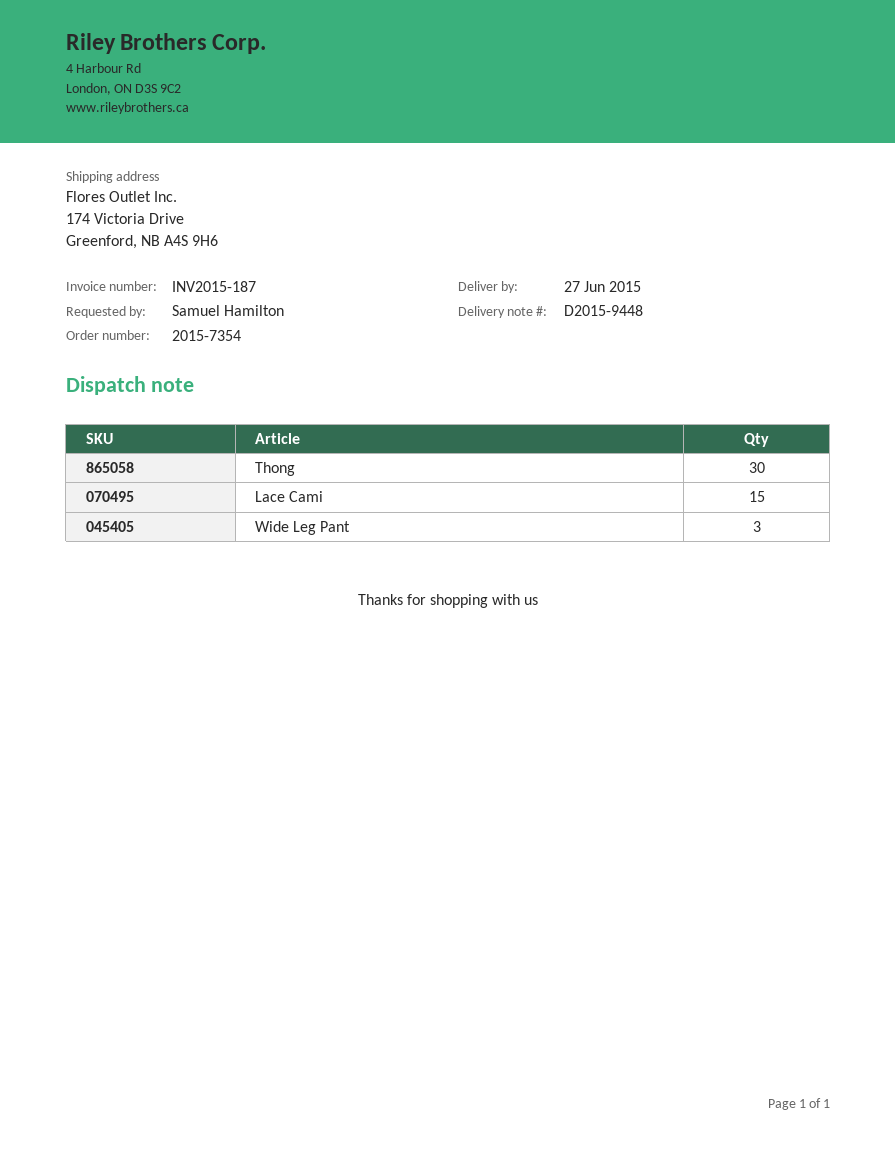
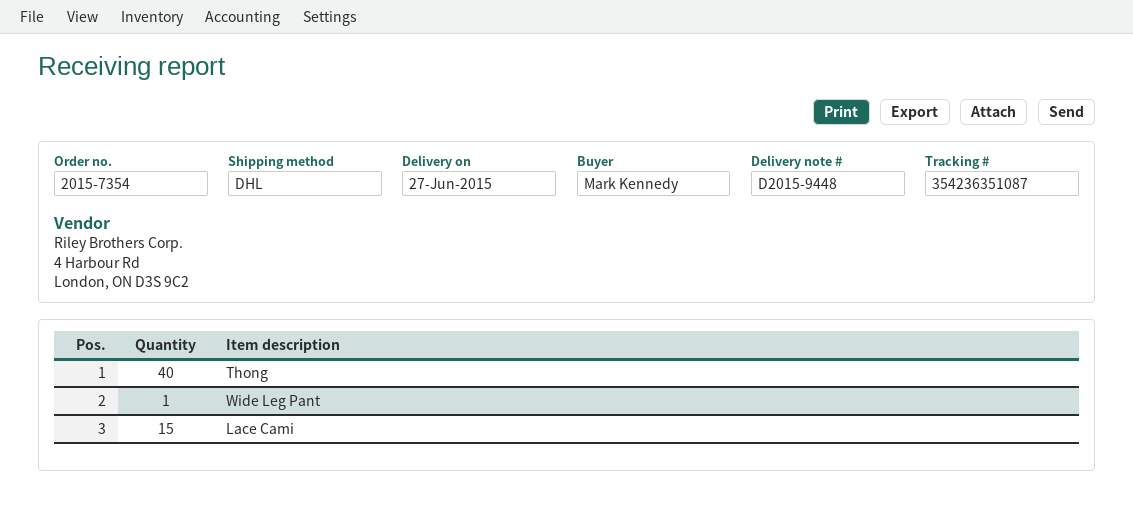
ordered by: Samuel Hamilton -> Mark Kennedy
Thong: 30 -> 40
Wide Leg Pant: 3 -> 1

